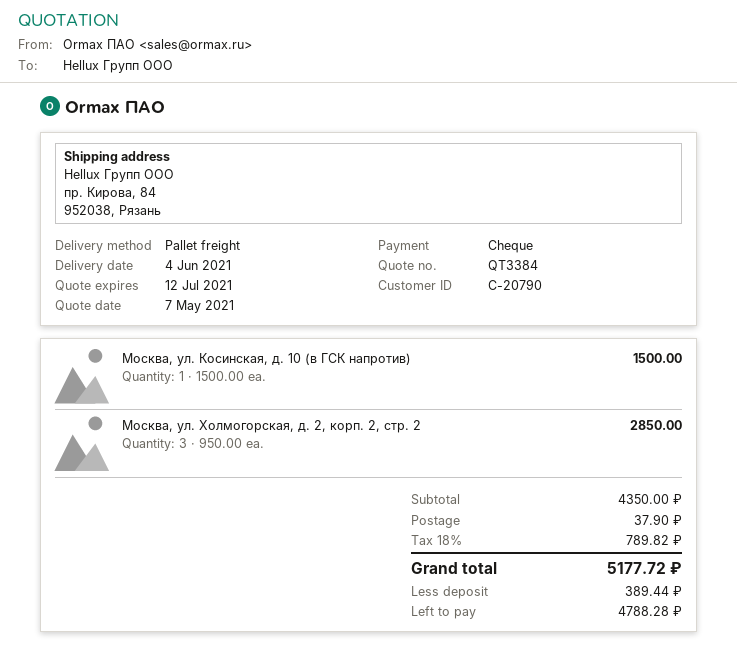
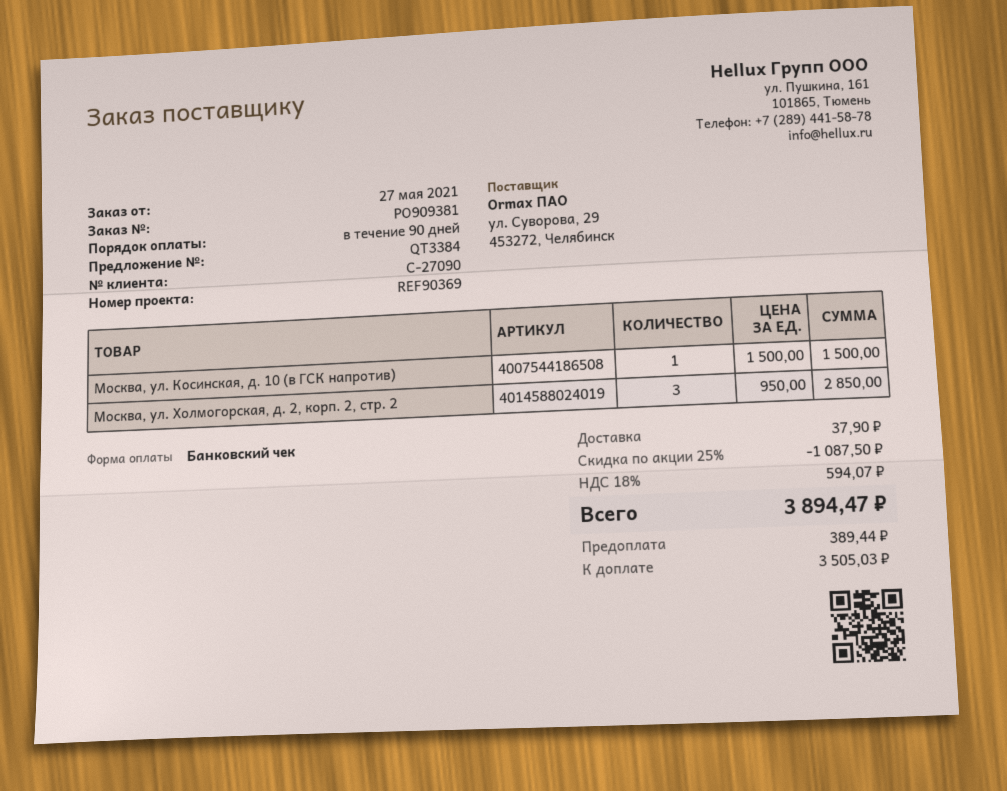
customer number: C-20790 -> C-27090
discount: none -> 25% = 1087.50
tax: 18% = 789.82 -> 18% = 594.07
total: 5177.72 -> 3894.47
balance: 4788.28 -> 3505.03

